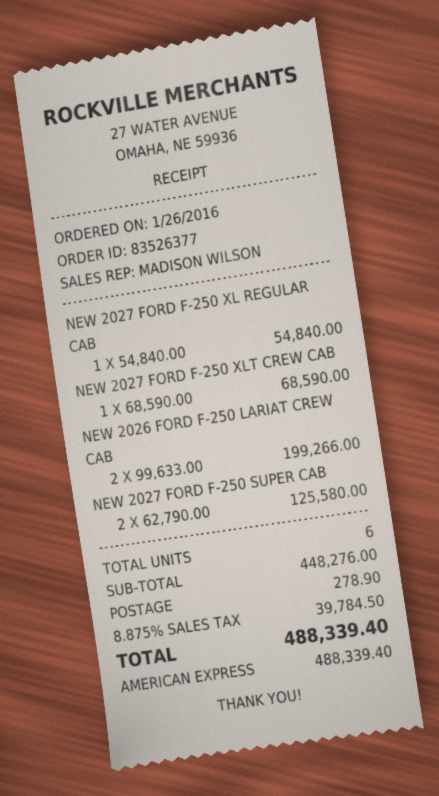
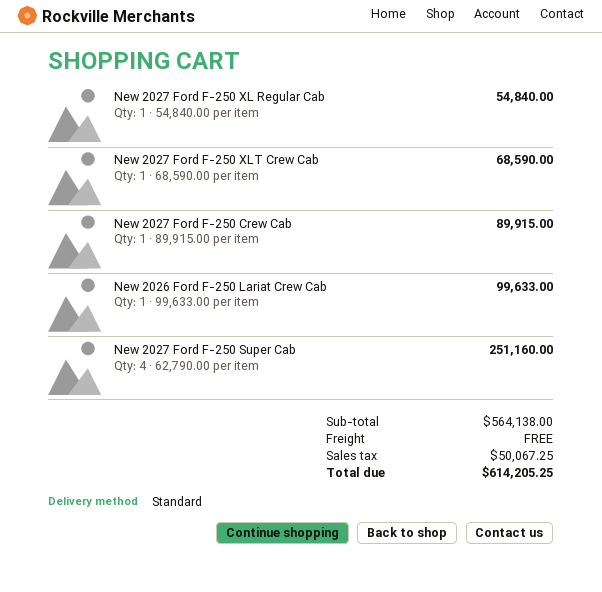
NEW 2026 FORD F-250 LARIAT CREW CAB: 2 x 99633.00 = 199266.00 -> 1 x 99633.00 = 99633.00
NEW 2027 FORD F-250 SUPER CAB: 2 x 62790.00 = 125580.00 -> 4 x 62790.00 = 251160.00
New 2027 Ford F-250 Crew Cab: none -> 1 x 89915.00 = 89915.00
subtotal: 448276.00 -> 564138.00
shipping: 278.90 -> 0.00
tax: 39784.50 -> 50067.25
total: 488339.40 -> 614205.25

